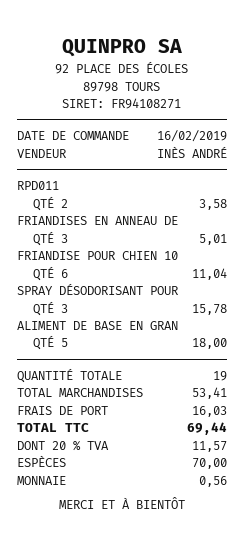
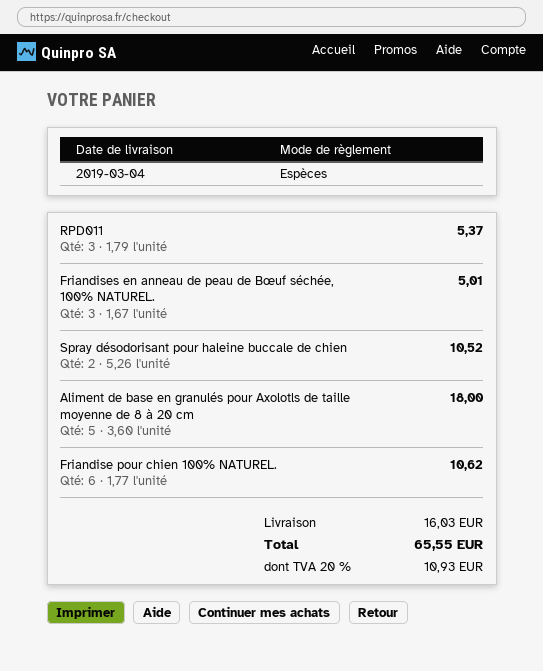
RPD011: 2 for 3.58 -> 3 for 5.37
FRIANDISE POUR CHIEN 10: 6 for 11.04 -> 6 for 10.62
SPRAY DÉSODORISANT POUR: 3 for 15.78 -> 2 for 10.52
tax: 20% = 11.57 -> 20% = 10.93
total: 69.44 -> 65.55

